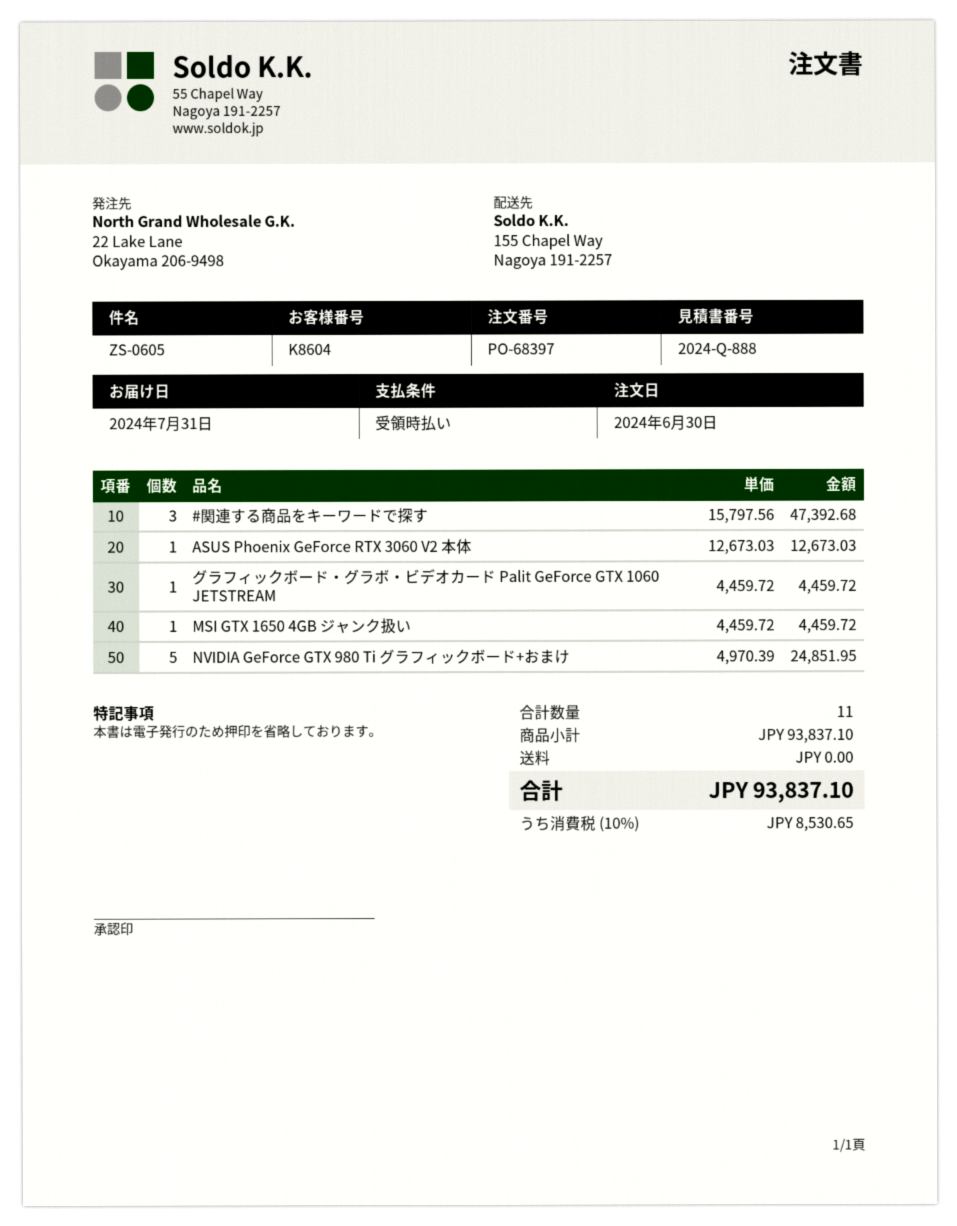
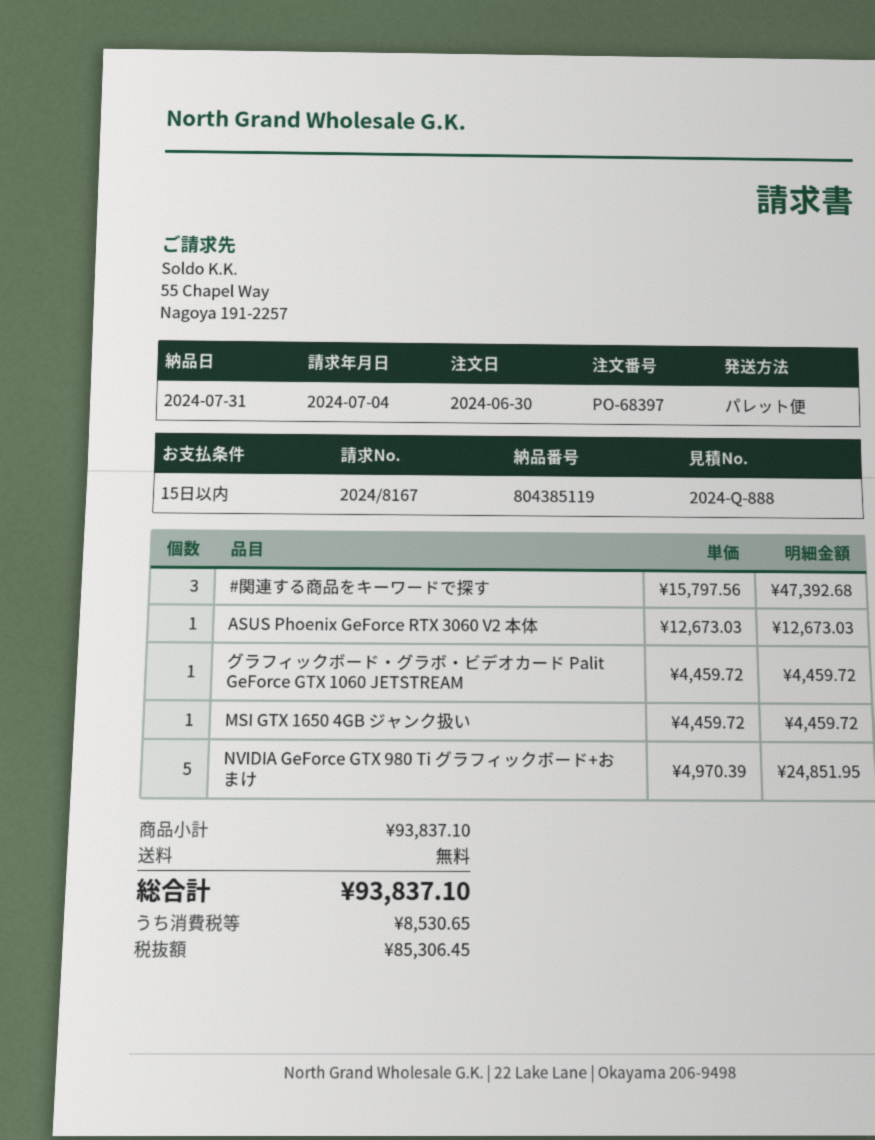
payment terms: on receipt -> 15 days

